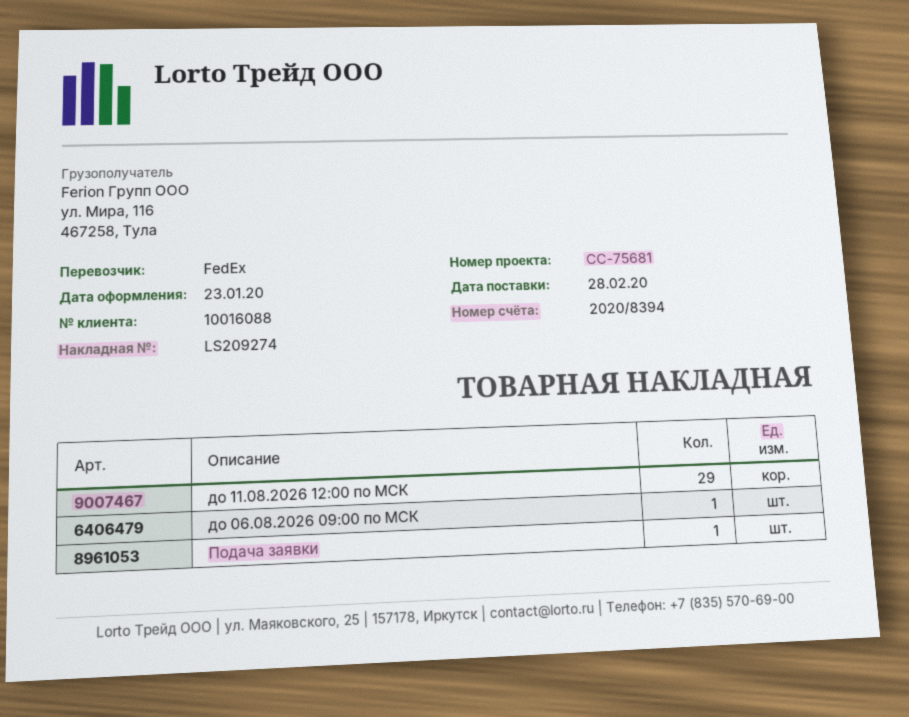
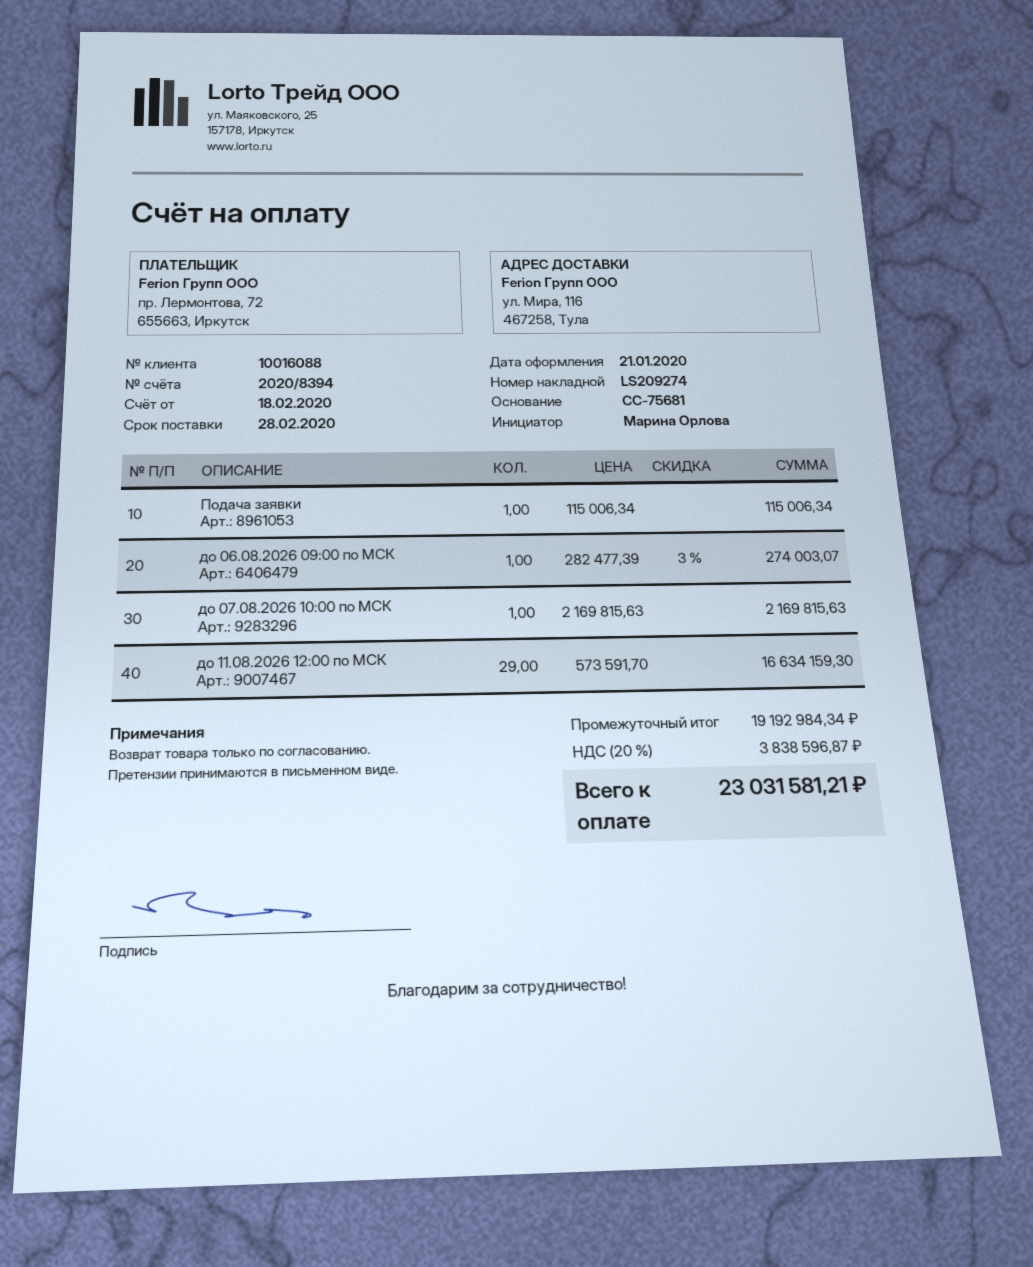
order date: 2020-01-23 -> 2020-01-21
до 07.08.2026 10:00 по МСК: none -> 1

